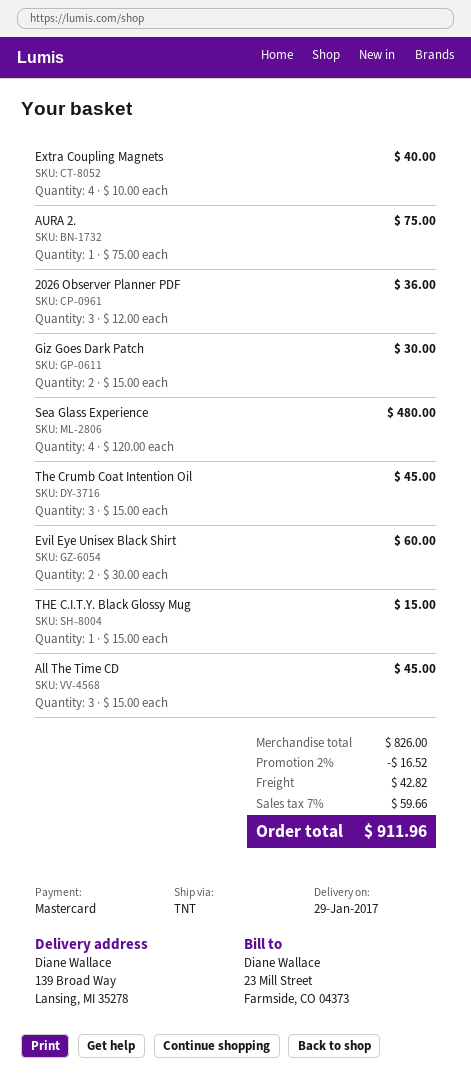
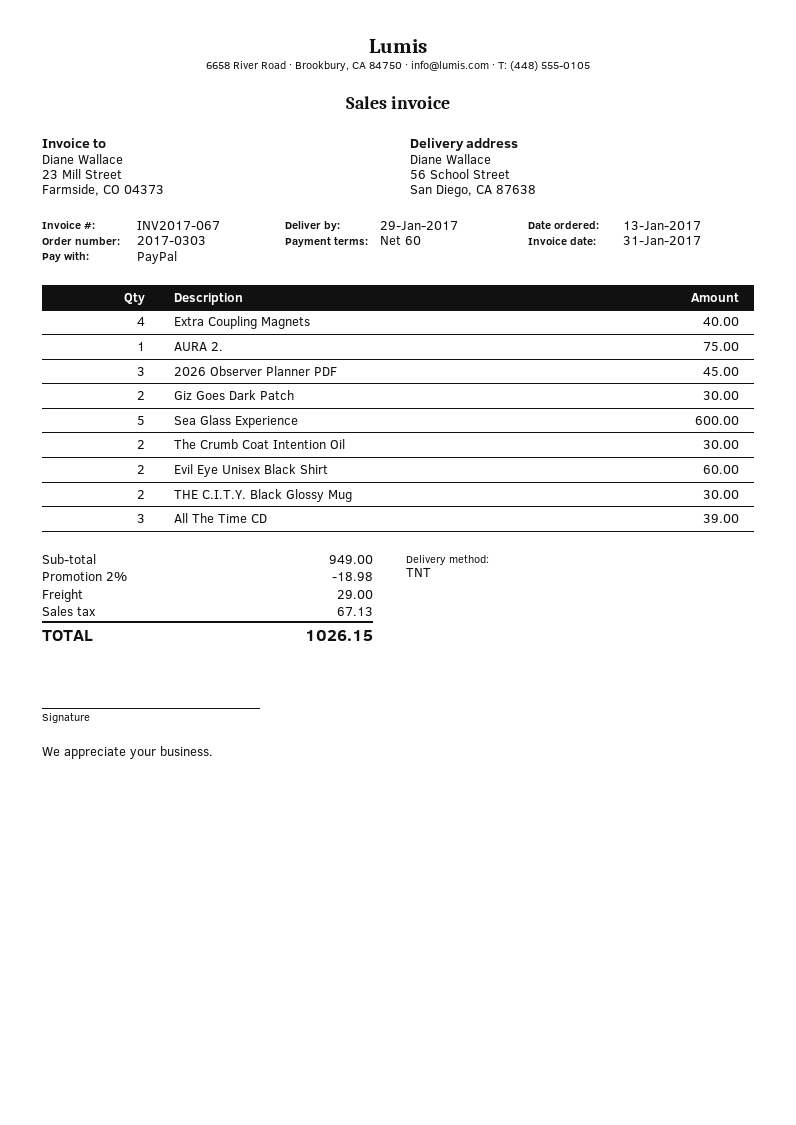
payment method: Mastercard -> PayPal
ship to: 139 Broad Way, Lansing, MI 35278 -> 56 School Street, San Diego, CA 87638
2026 Observer Planner PDF: 3 for 36.00 -> 3 for 45.00
Sea Glass Experience: 4 for 480.00 -> 5 for 600.00
The Crumb Coat Intention Oil: 3 for 45.00 -> 2 for 30.00
THE C.I.T.Y. Black Glossy Mug: 1 for 15.00 -> 2 for 30.00
All The Time CD: 3 for 45.00 -> 3 for 39.00
subtotal: 826.00 -> 949.00
discount: 2% = 16.52 -> 2% = 18.98
shipping: 42.82 -> 29.00
tax: 59.66 -> 67.13
total: 911.96 -> 1026.15

